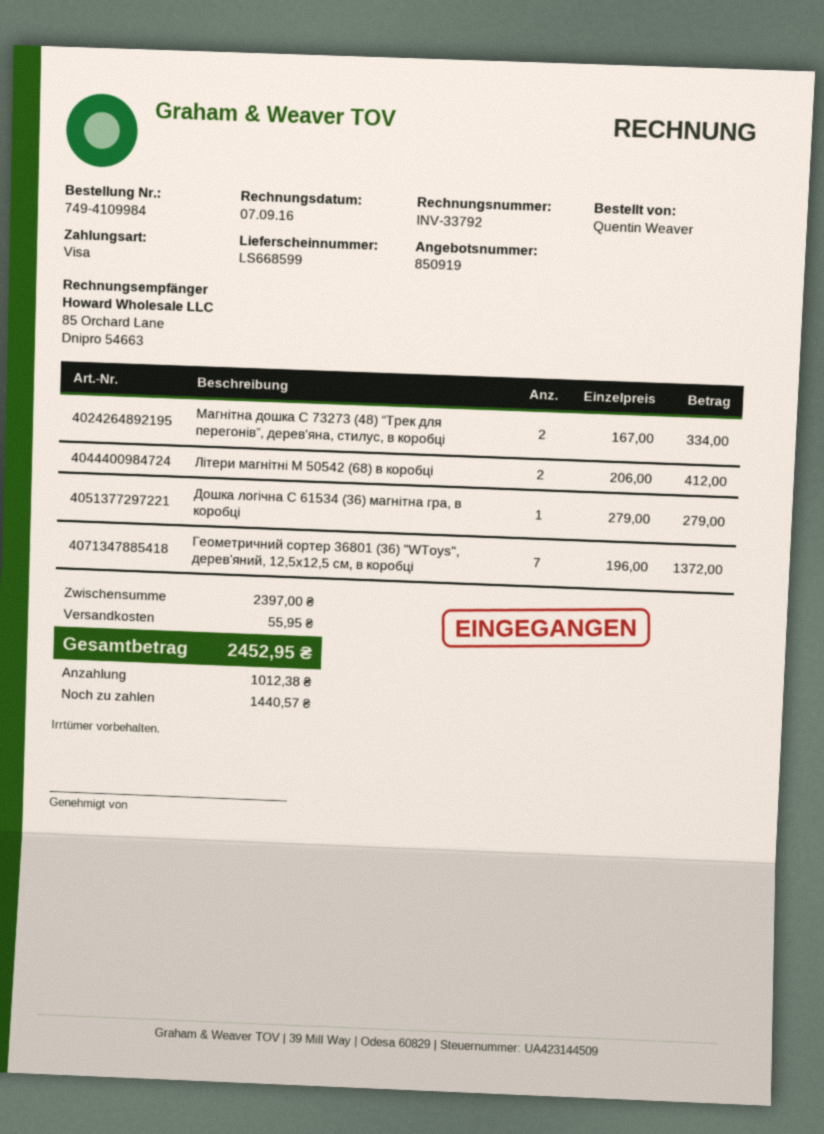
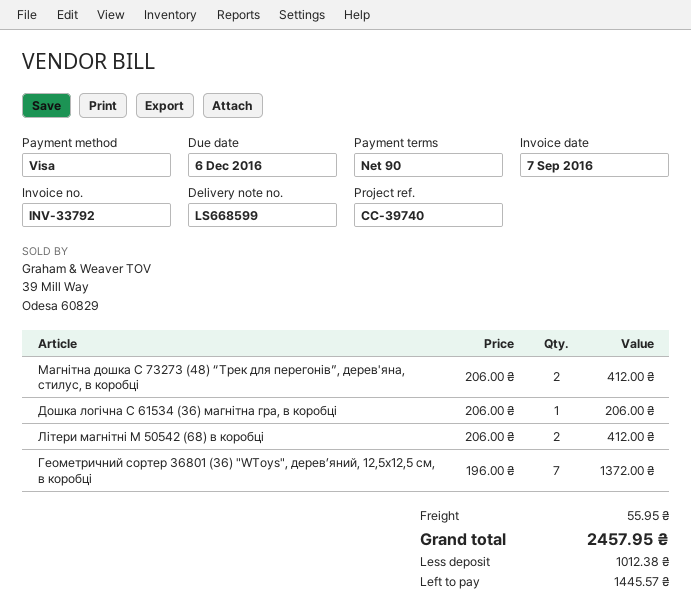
Магнітна дошка C 73273 (48) “Трек для перегонів”, дерев'яна, стилус, в коробці: 2 x 167.00 = 334.00 -> 2 x 206.00 = 412.00
Дошка логічна C 61534 (36) магнітна гра, в коробці: 1 x 279.00 = 279.00 -> 1 x 206.00 = 206.00
total: 2452.95 -> 2457.95
balance: 1440.57 -> 1445.57

